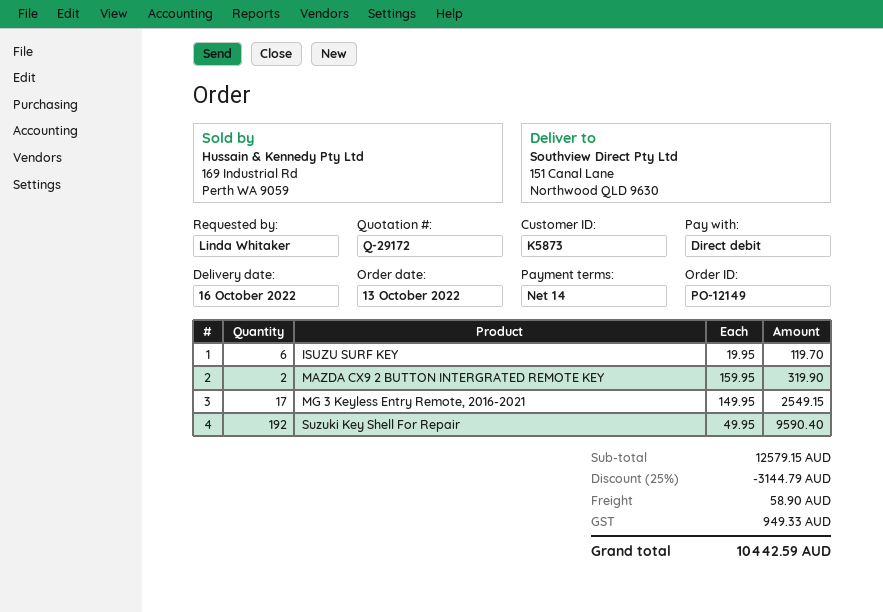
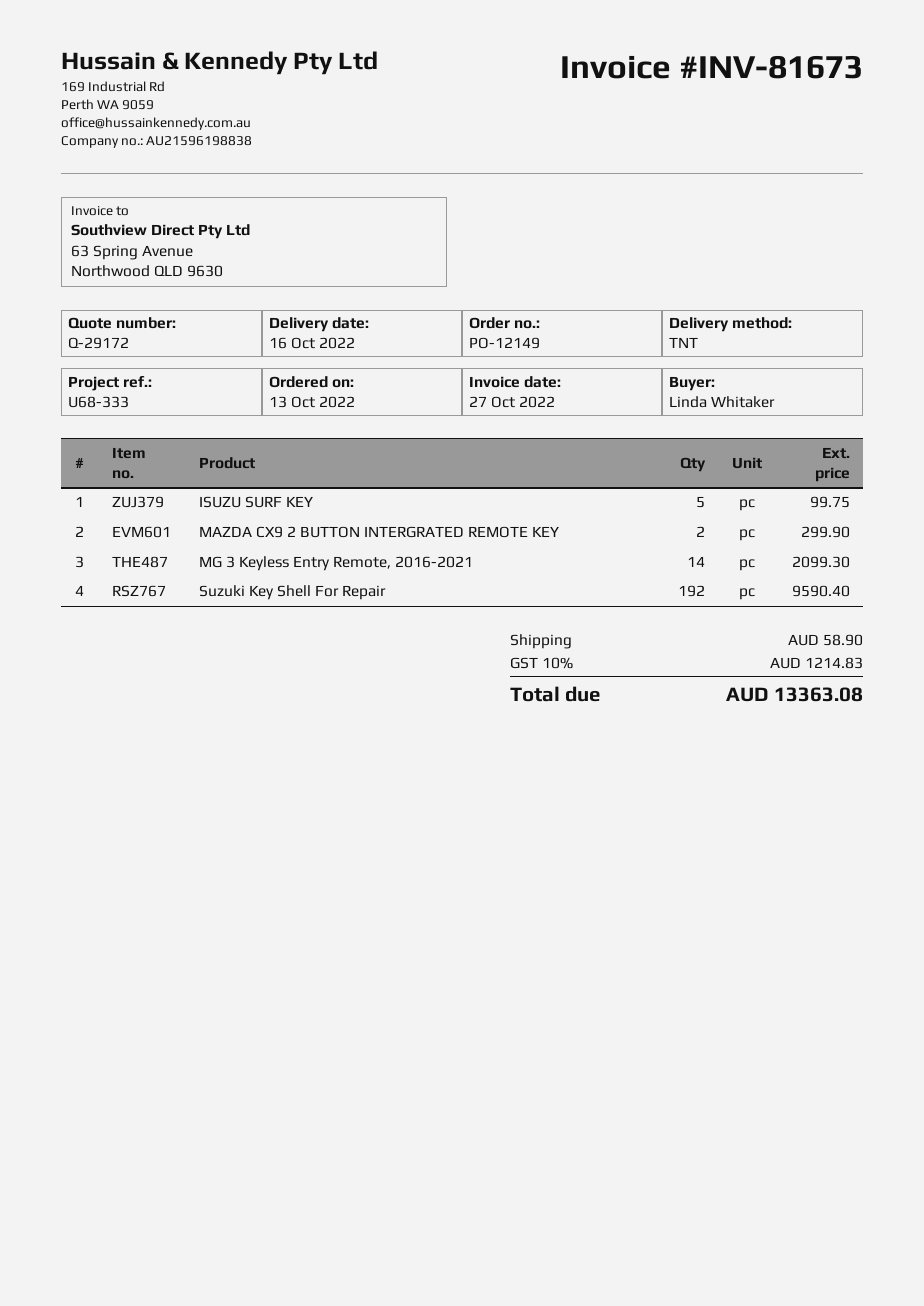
ISUZU SURF KEY: 6 for 119.70 -> 5 for 99.75
MAZDA CX9 2 BUTTON INTERGRATED REMOTE KEY: 2 for 319.90 -> 2 for 299.90
MG 3 Keyless Entry Remote, 2016-2021: 17 for 2549.15 -> 14 for 2099.30
discount: 25% = 3144.79 -> none
tax: 949.33 -> 1214.83
total: 10442.59 -> 13363.08

